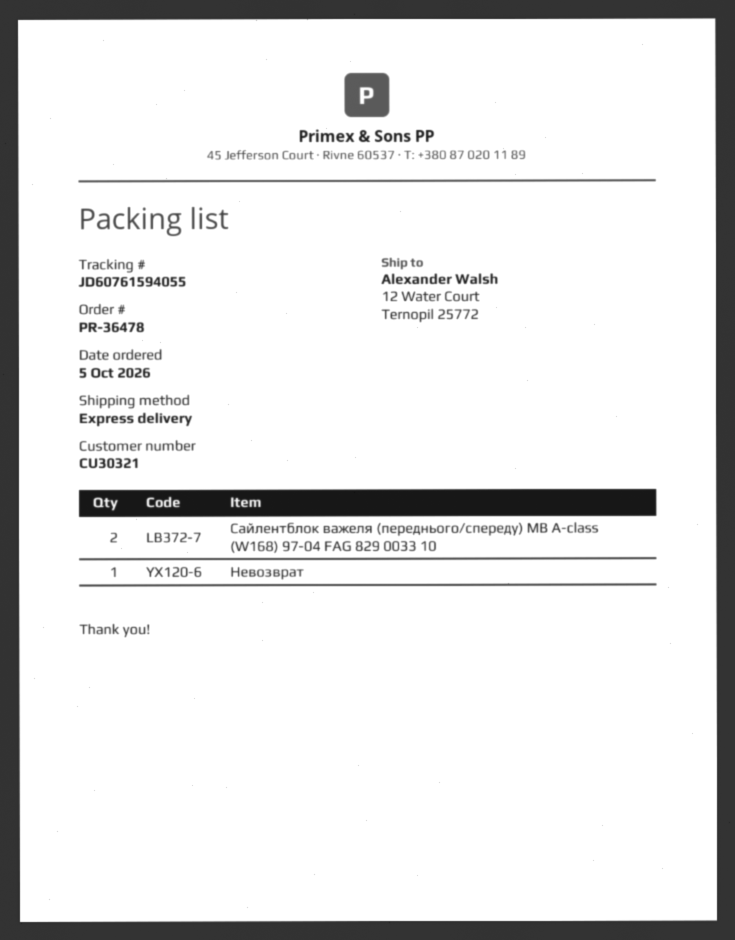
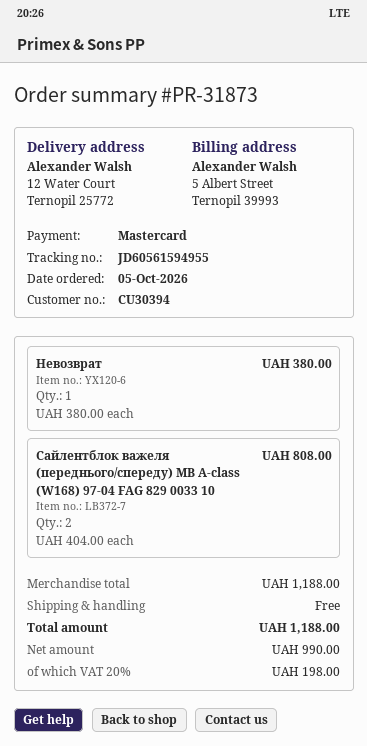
order number: PR-36478 -> PR-31873
customer number: CU30321 -> CU30394
tracking number: JD60761594055 -> JD60561594955

